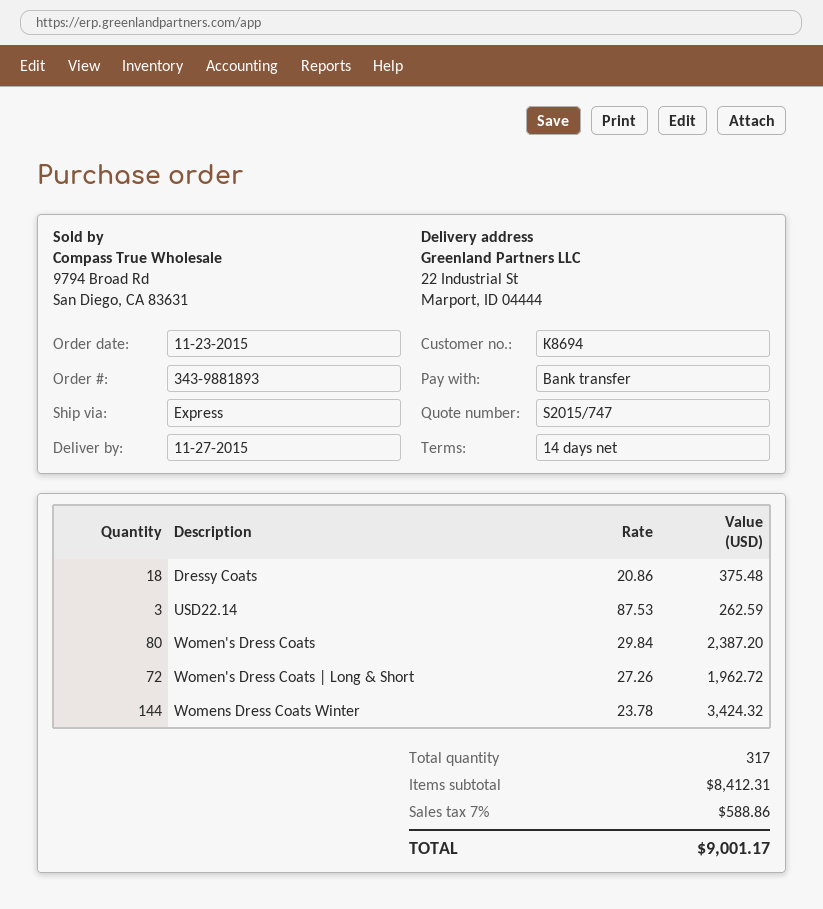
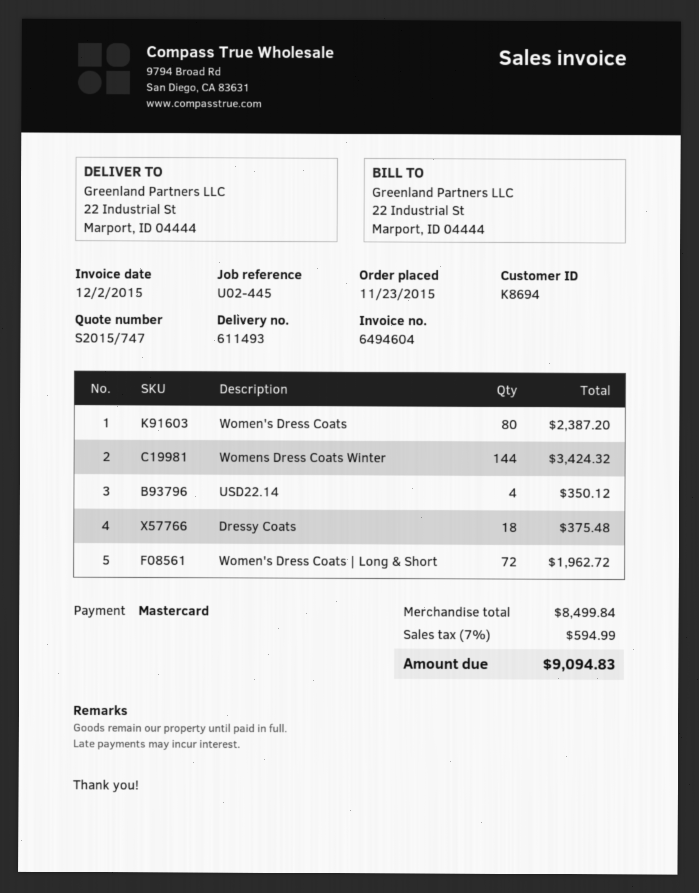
payment method: bank transfer -> Mastercard
USD22.14: 3 for 262.59 -> 4 for 350.12
subtotal: 8412.31 -> 8499.84
tax: 7% = 588.86 -> 7% = 594.99
total: 9001.17 -> 9094.83

